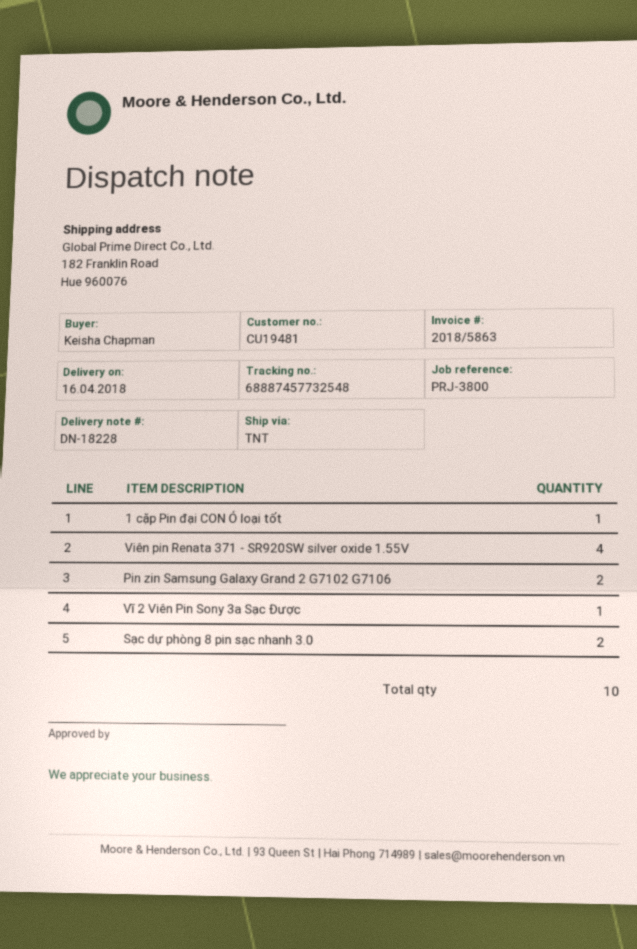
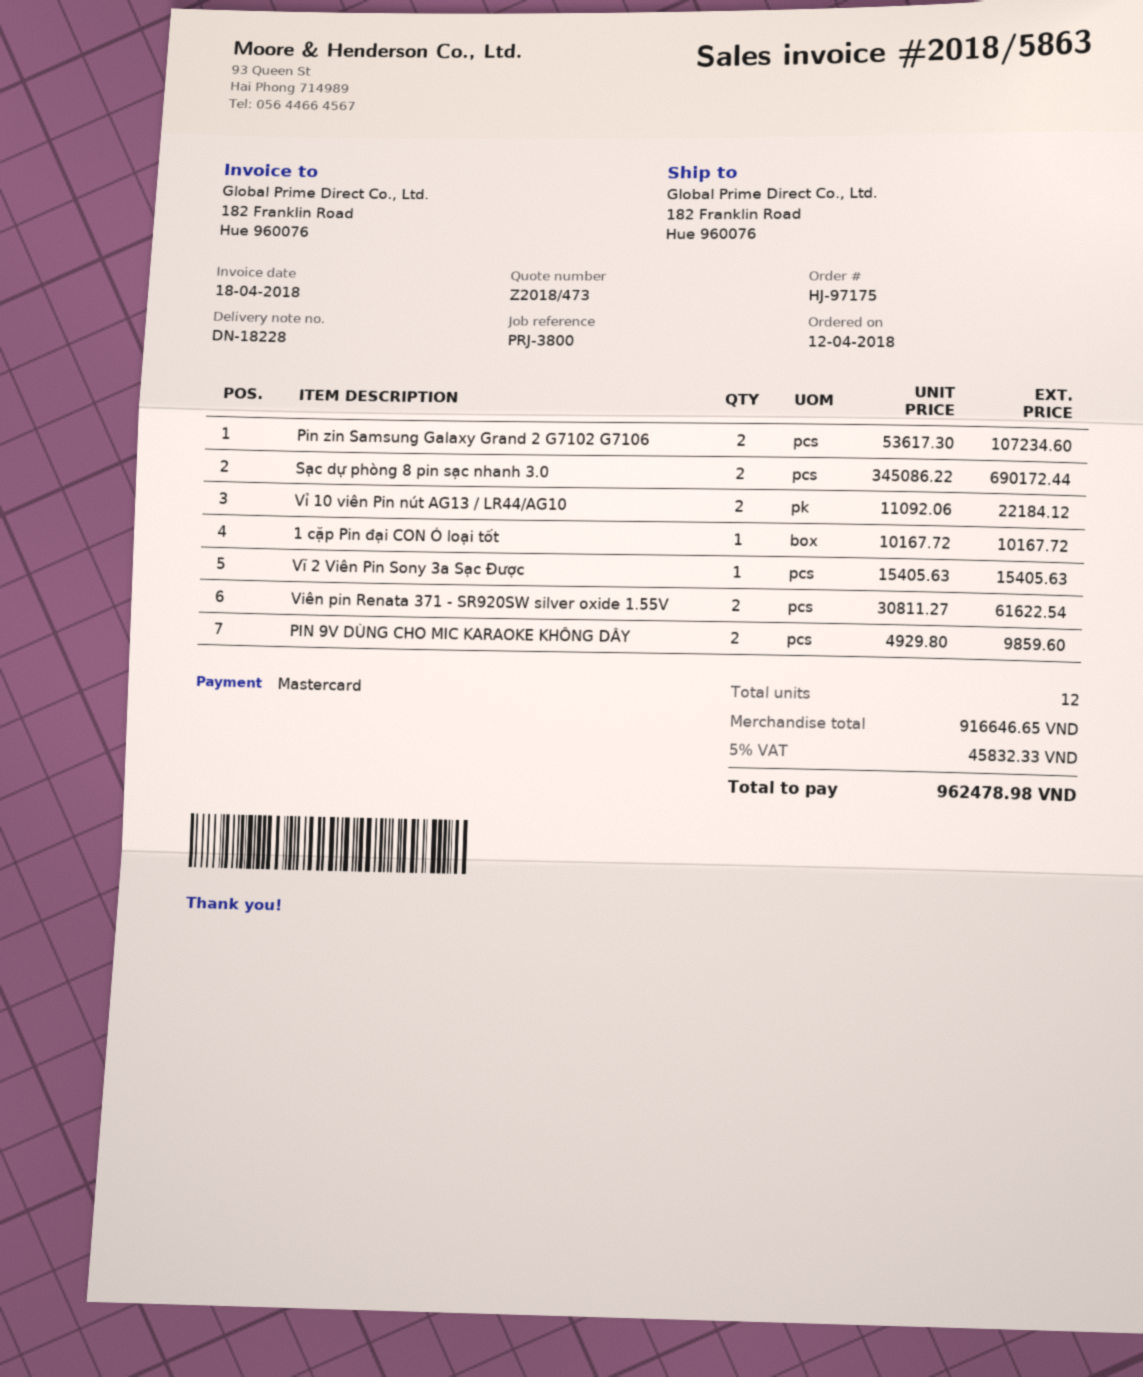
Viên pin Renata 371 - SR920SW silver oxide 1.55V: 4 -> 2
Vỉ 10 viên Pin nút AG13 / LR44/AG10: none -> 2
PIN 9V DÙNG CHO MIC KARAOKE KHÔNG DÂY: none -> 2
total quantity: 10 -> 12

